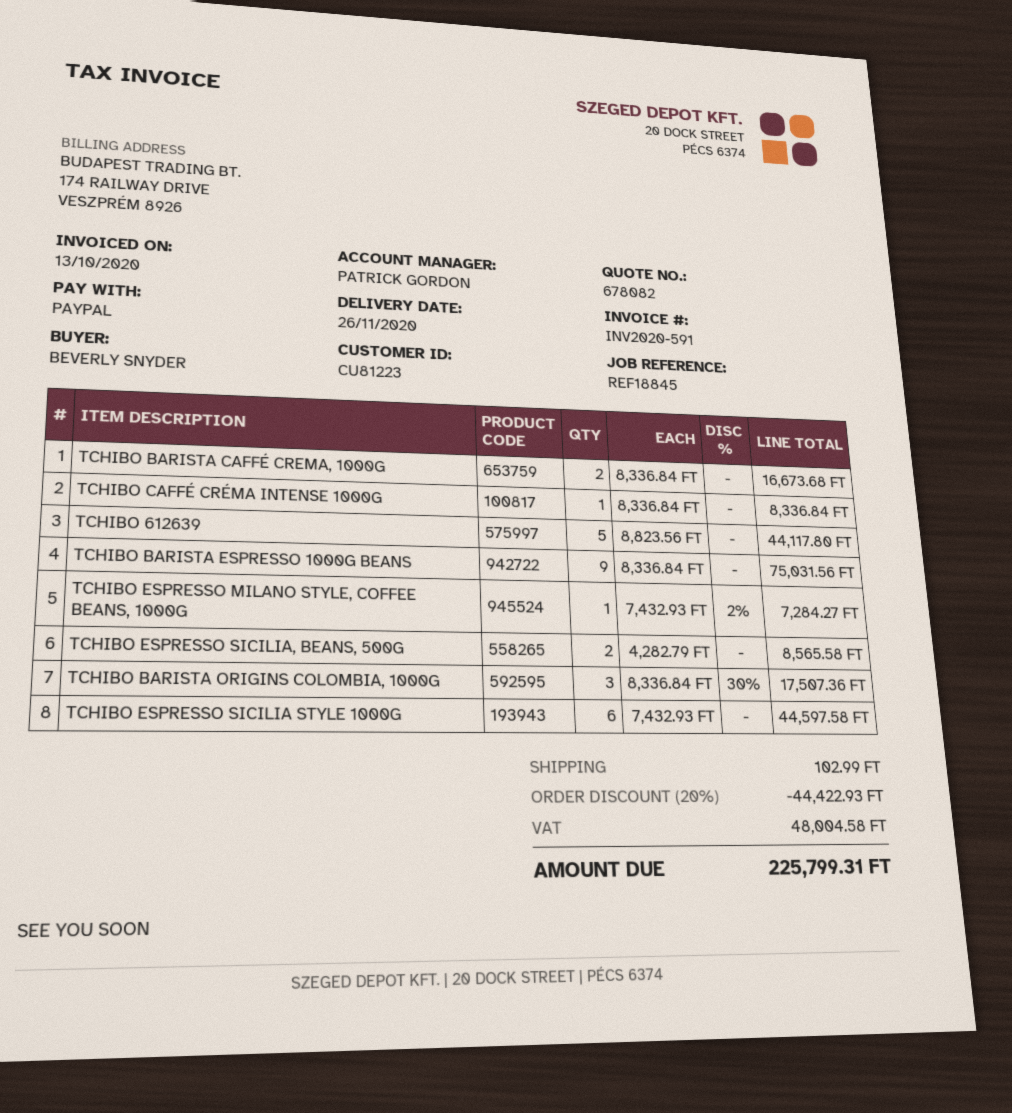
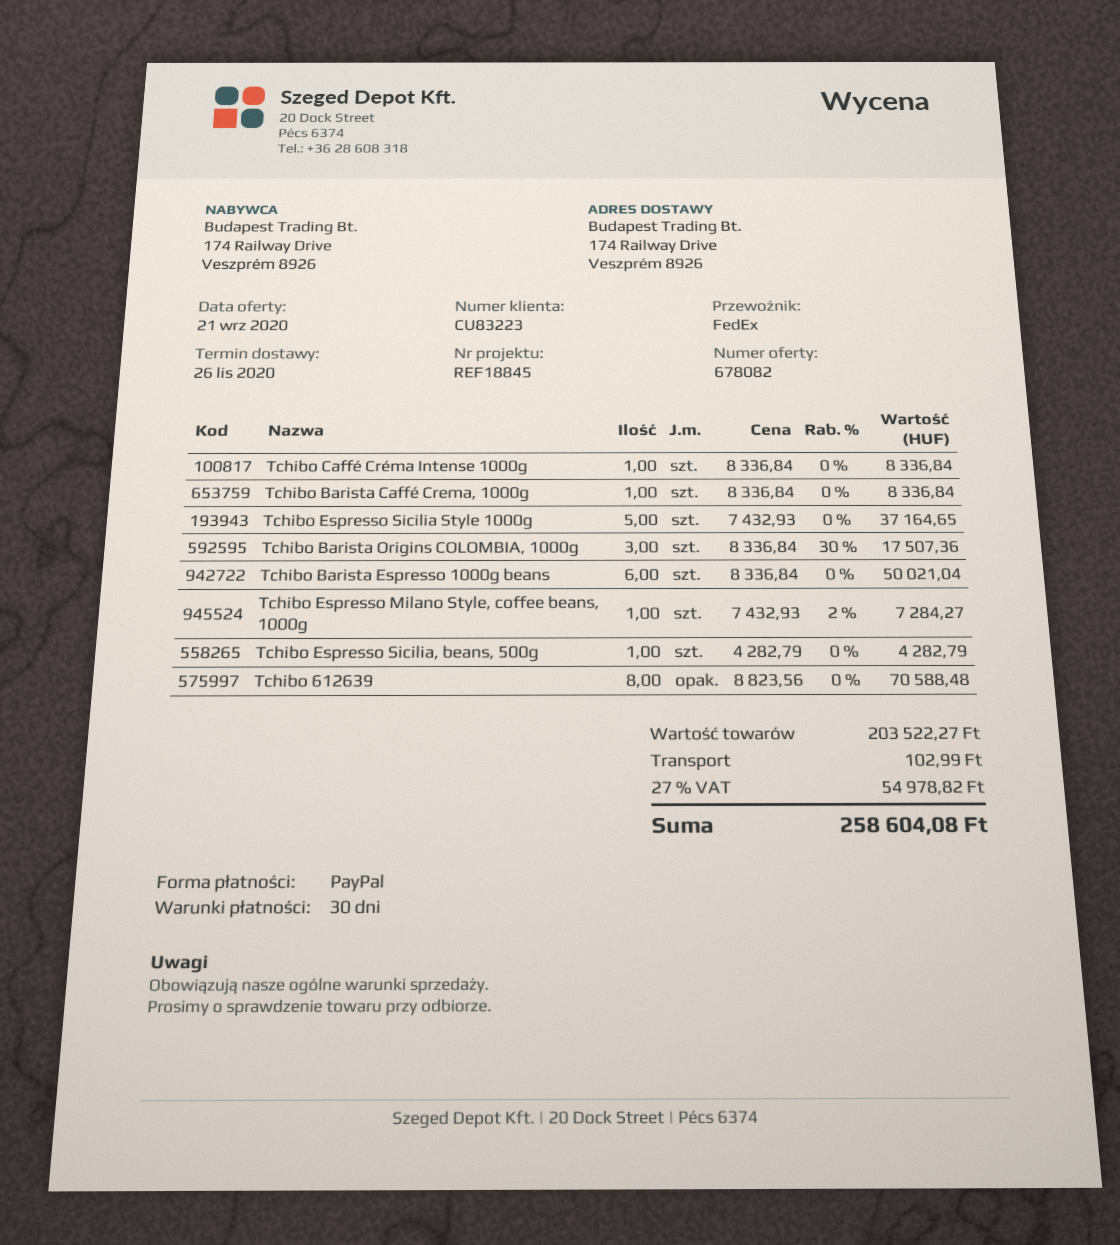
customer number: CU81223 -> CU83223
TCHIBO BARISTA CAFFÉ CREMA, 1000G: 2 x 8336.84 = 16673.68 -> 1 x 8336.84 = 8336.84
TCHIBO 612639: 5 x 8823.56 = 44117.80 -> 8 x 8823.56 = 70588.48
TCHIBO BARISTA ESPRESSO 1000G BEANS: 9 x 8336.84 = 75031.56 -> 6 x 8336.84 = 50021.04
TCHIBO ESPRESSO SICILIA, BEANS, 500G: 2 x 4282.79 = 8565.58 -> 1 x 4282.79 = 4282.79
TCHIBO ESPRESSO SICILIA STYLE 1000G: 6 x 7432.93 = 44597.58 -> 5 x 7432.93 = 37164.65
discount: 20% = 44422.93 -> none
tax: 48004.58 -> 54978.82
total: 225799.31 -> 258604.08

